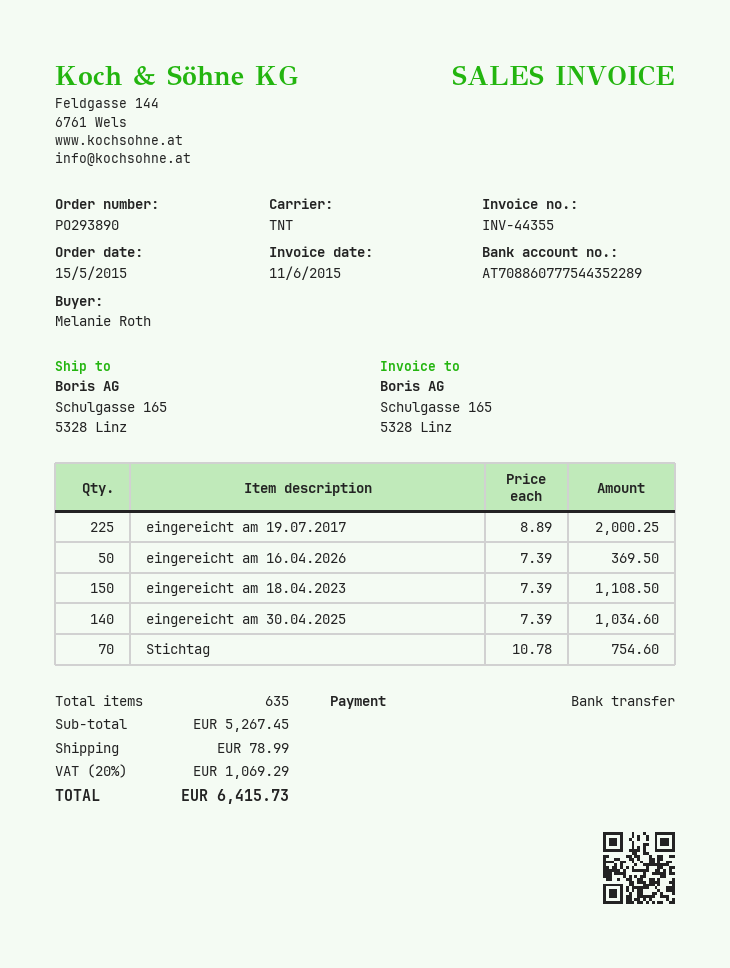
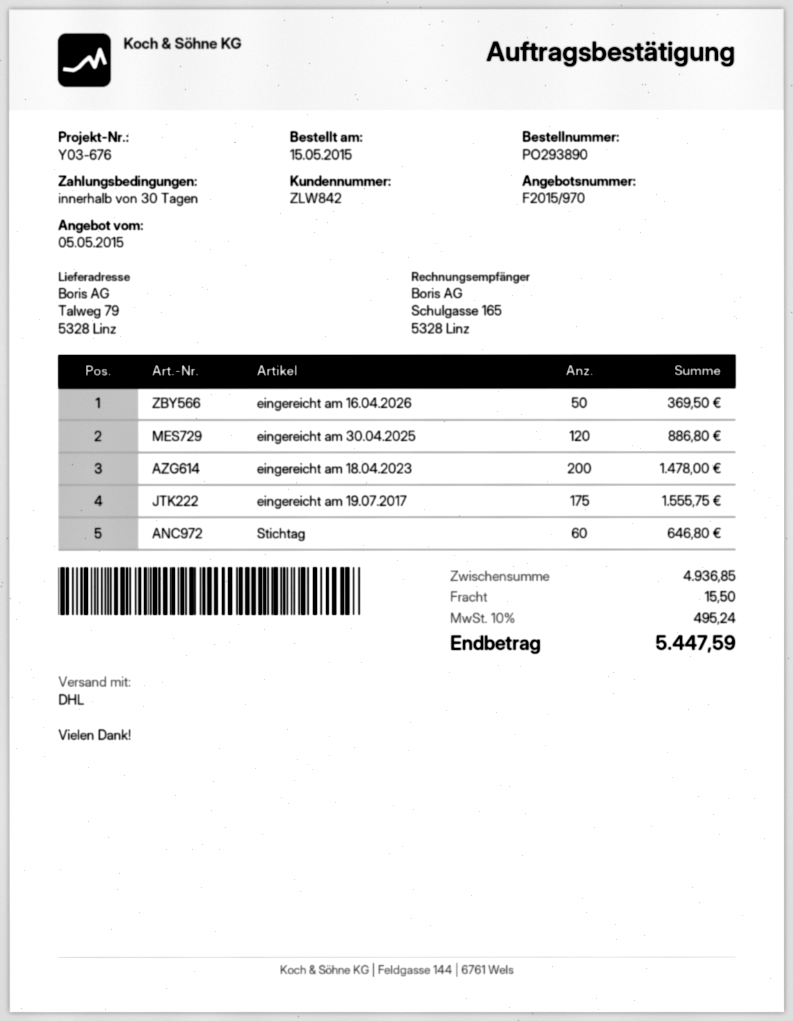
shipping method: TNT -> DHL
ship to: Schulgasse 165, 5328 Linz -> Talweg 79, 5328 Linz
eingereicht am 19.07.2017: 225 for 2000.25 -> 175 for 1555.75
eingereicht am 18.04.2023: 150 for 1108.50 -> 200 for 1478.00
eingereicht am 30.04.2025: 140 for 1034.60 -> 120 for 886.80
Stichtag: 70 for 754.60 -> 60 for 646.80
subtotal: 5267.45 -> 4936.85
shipping: 78.99 -> 15.50
tax: 20% = 1069.29 -> 10% = 495.24
total: 6415.73 -> 5447.59

